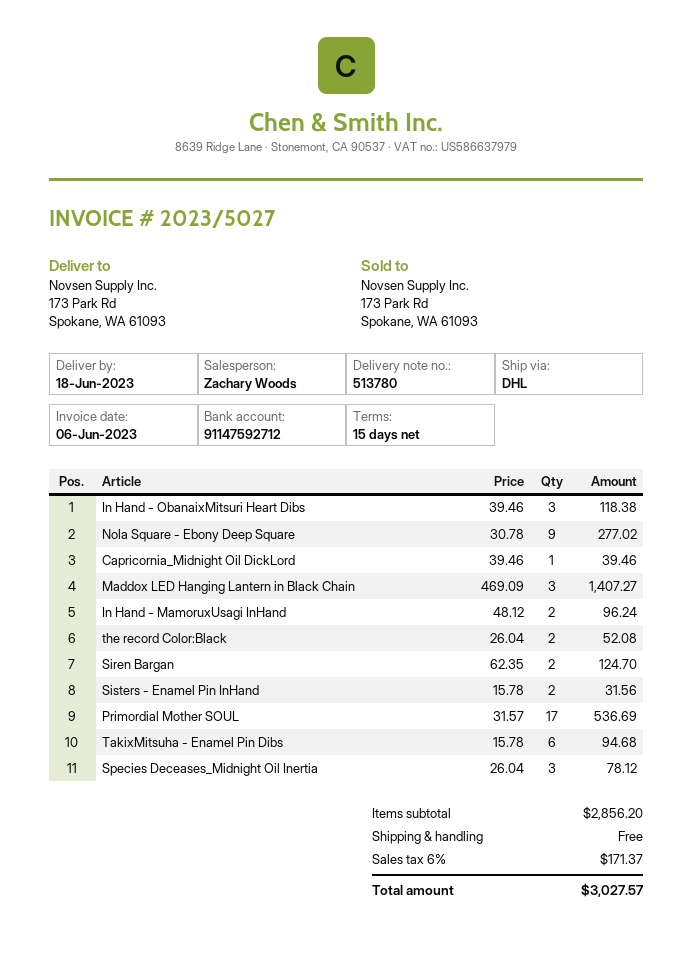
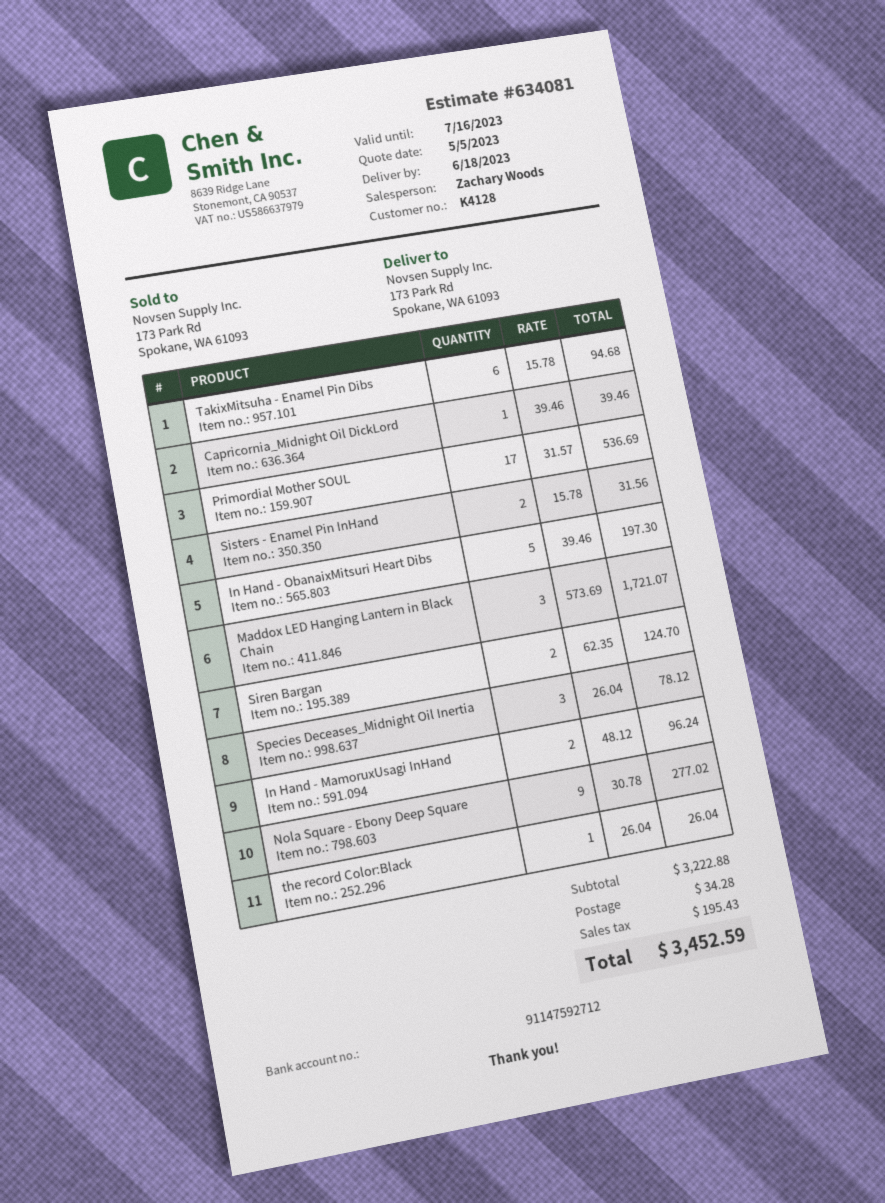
In Hand - ObanaixMitsuri Heart Dibs: 3 x 39.46 = 118.38 -> 5 x 39.46 = 197.30
Maddox LED Hanging Lantern in Black Chain: 3 x 469.09 = 1407.27 -> 3 x 573.69 = 1721.07
the record Color:Black: 2 x 26.04 = 52.08 -> 1 x 26.04 = 26.04
subtotal: 2856.20 -> 3222.88
shipping: 0.00 -> 34.28
tax: 171.37 -> 195.43
total: 3027.57 -> 3452.59

